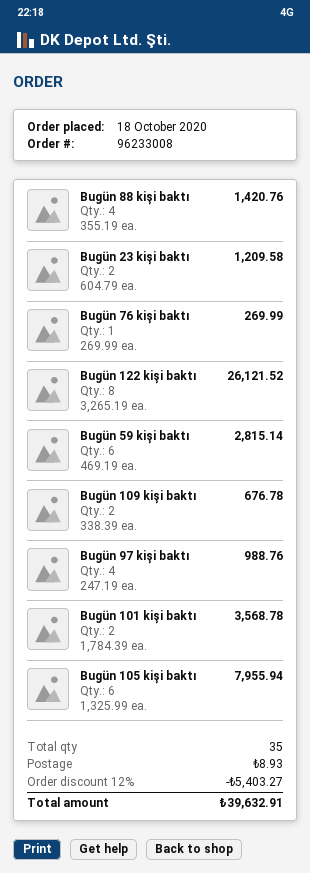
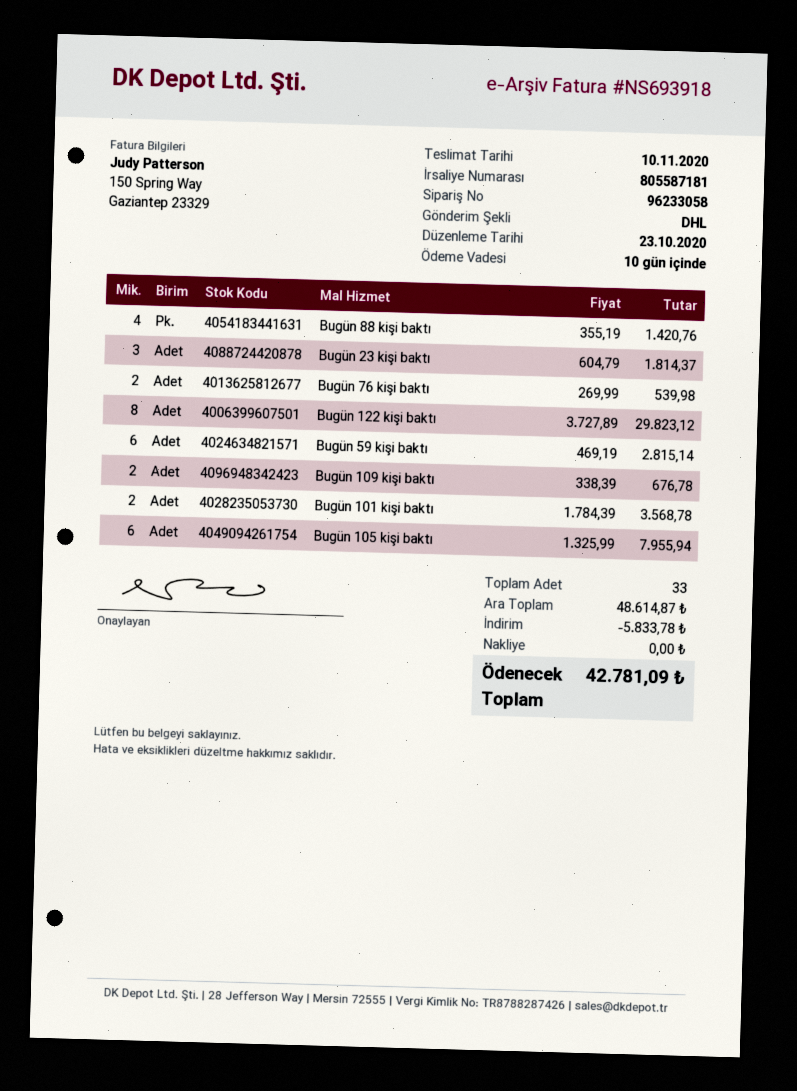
order number: 96233008 -> 96233058
Bugün 23 kişi baktı: 2 x 604.79 = 1209.58 -> 3 x 604.79 = 1814.37
Bugün 76 kişi baktı: 1 x 269.99 = 269.99 -> 2 x 269.99 = 539.98
Bugün 122 kişi baktı: 8 x 3265.19 = 26121.52 -> 8 x 3727.89 = 29823.12
Bugün 97 kişi baktı: 4 x 247.19 = 988.76 -> none
total quantity: 35 -> 33
discount: 5403.27 -> 5833.78
shipping: 8.93 -> 0.00
total: 39632.91 -> 42781.09

